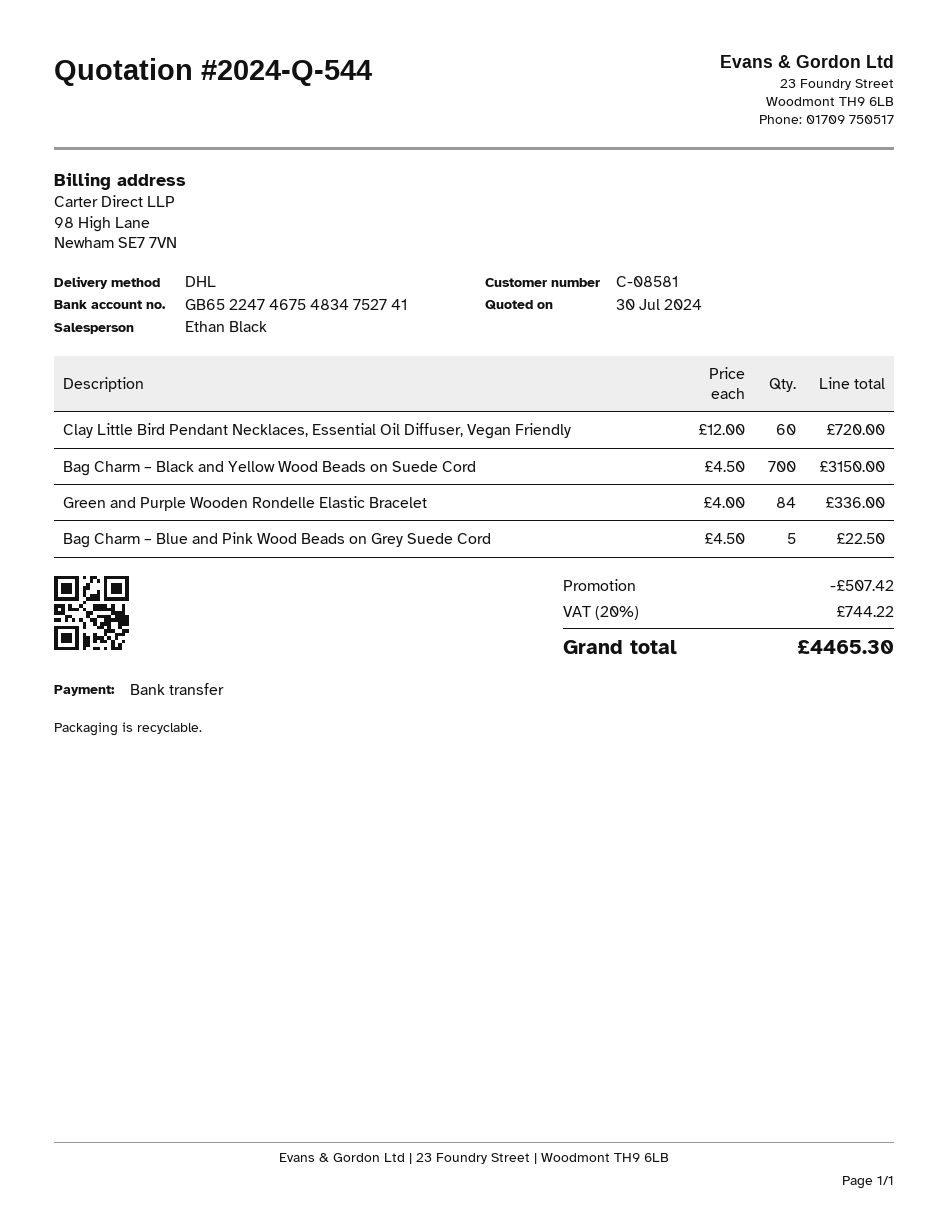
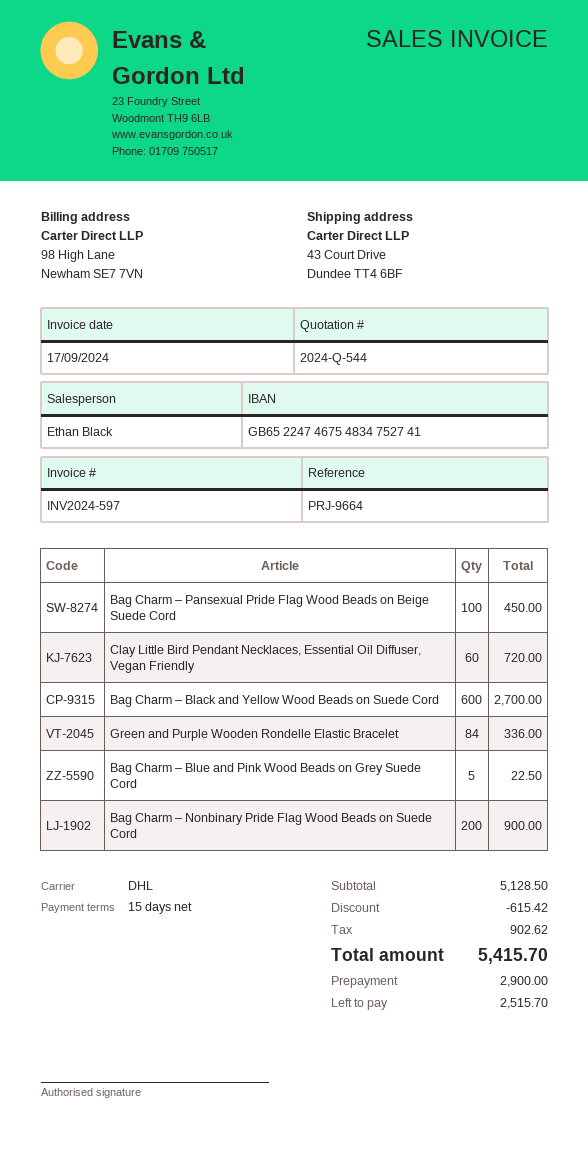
Bag Charm – Black and Yellow Wood Beads on Suede Cord: 700 for 3150.00 -> 600 for 2700.00
Bag Charm – Pansexual Pride Flag Wood Beads on Beige Suede Cord: none -> 100 for 450.00
Bag Charm – Nonbinary Pride Flag Wood Beads on Suede Cord: none -> 200 for 900.00
discount: 507.42 -> 615.42
tax: 744.22 -> 902.62
total: 4465.30 -> 5415.70

